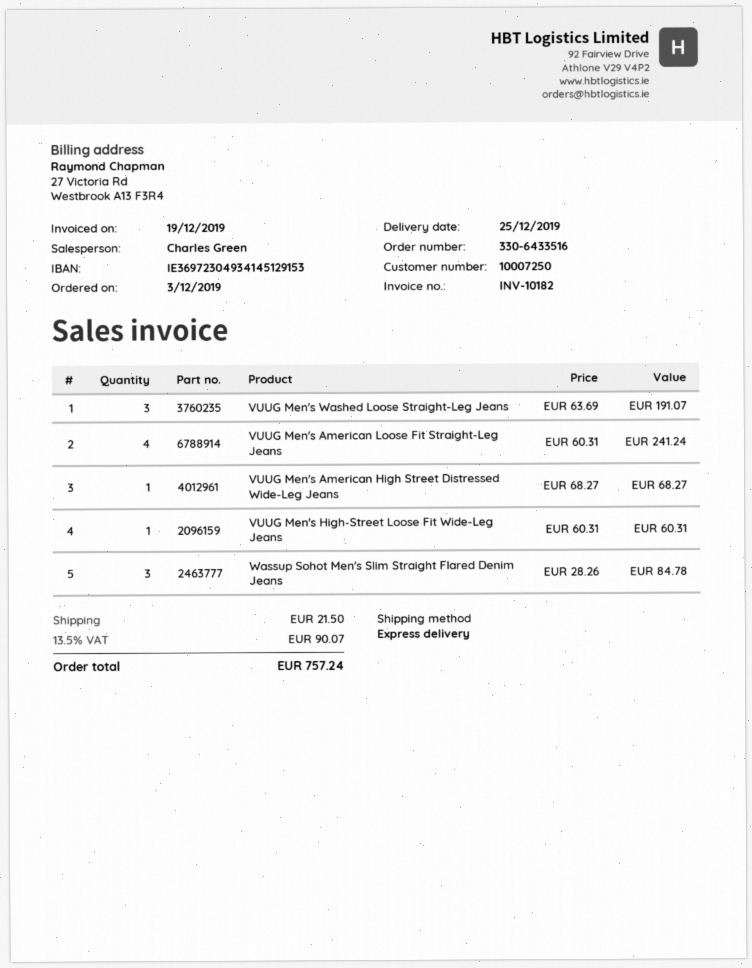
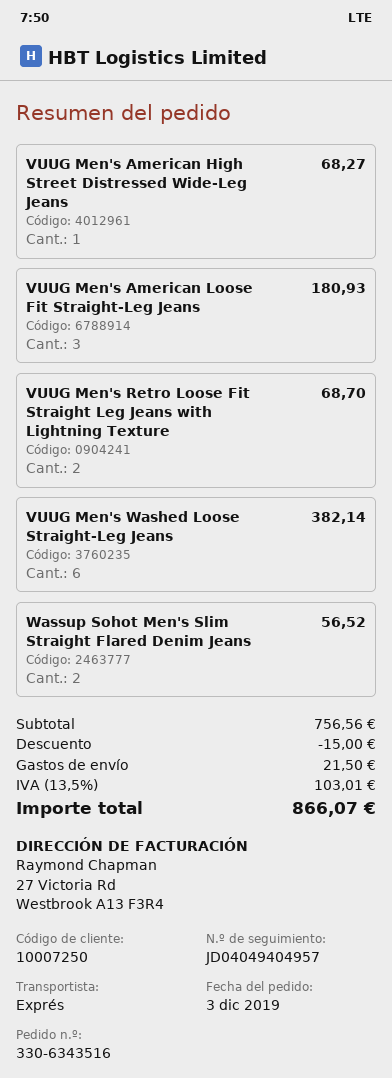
order number: 330-6433516 -> 330-6343516
VUUG Men's Washed Loose Straight-Leg Jeans: 3 for 191.07 -> 6 for 382.14
VUUG Men's American Loose Fit Straight-Leg Jeans: 4 for 241.24 -> 3 for 180.93
VUUG Men's High-Street Loose Fit Wide-Leg Jeans: 1 for 60.31 -> none
Wassup Sohot Men's Slim Straight Flared Denim Jeans: 3 for 84.78 -> 2 for 56.52
VUUG Men's Retro Loose Fit Straight Leg Jeans with Lightning Texture: none -> 2 for 68.70
discount: none -> 15.00
tax: 13.5% = 90.07 -> 13.5% = 103.01
total: 757.24 -> 866.07

